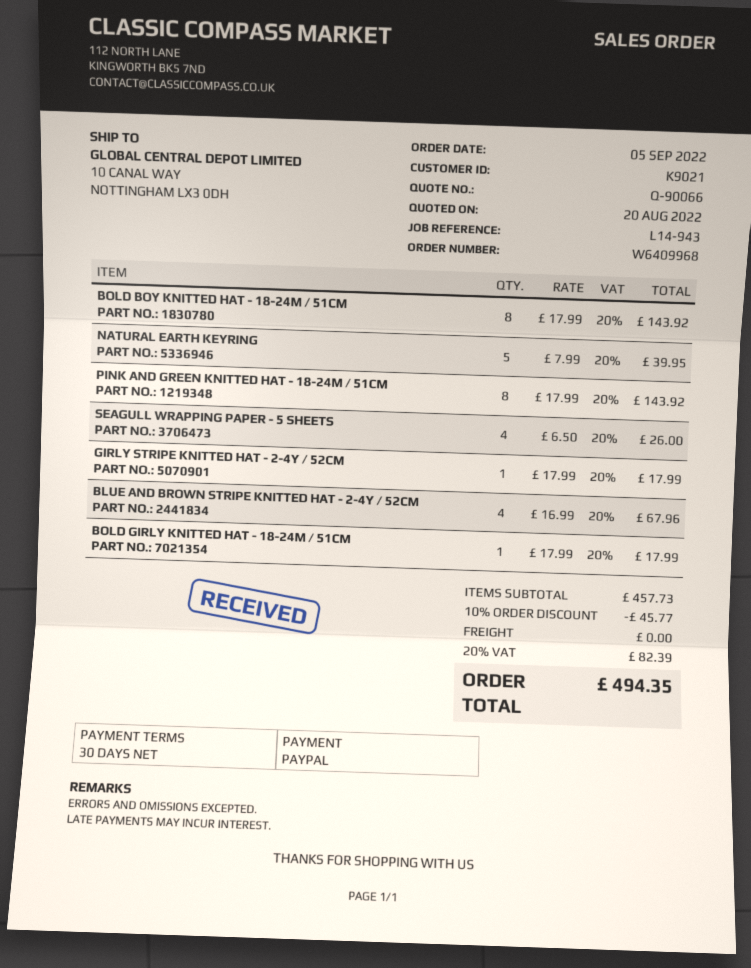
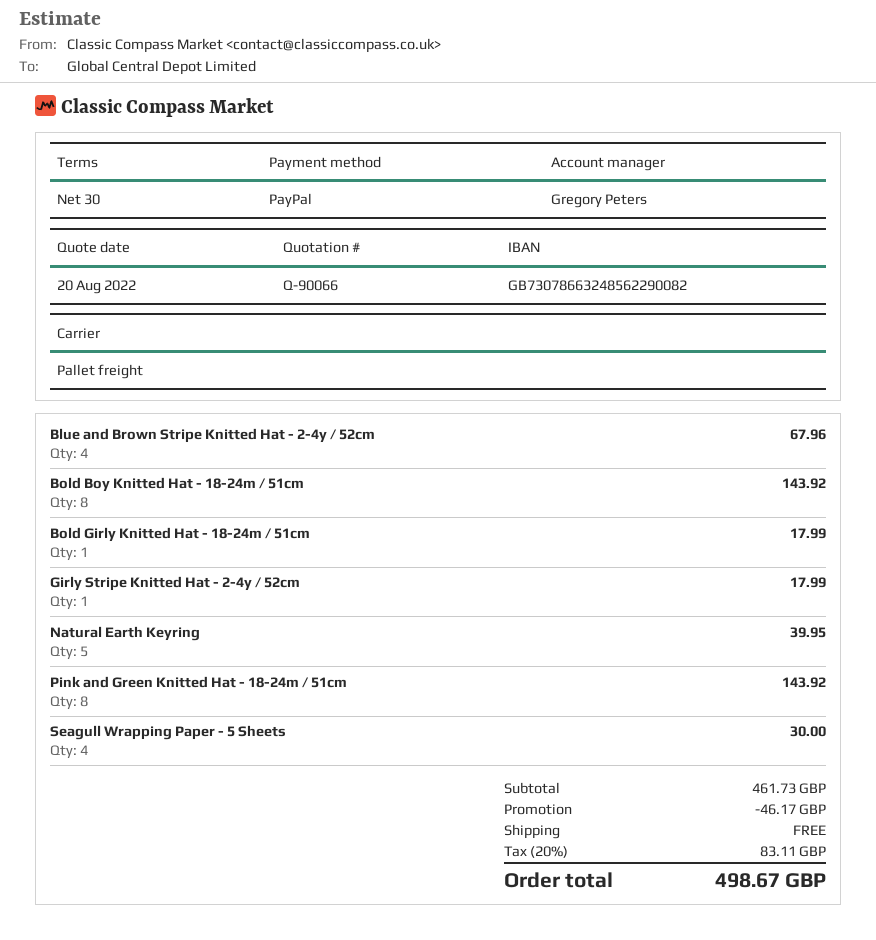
SEAGULL WRAPPING PAPER - 5 SHEETS: 4 for 26.00 -> 4 for 30.00
subtotal: 457.73 -> 461.73
discount: 45.77 -> 46.17
tax: 20% = 82.39 -> 20% = 83.11
total: 494.35 -> 498.67

